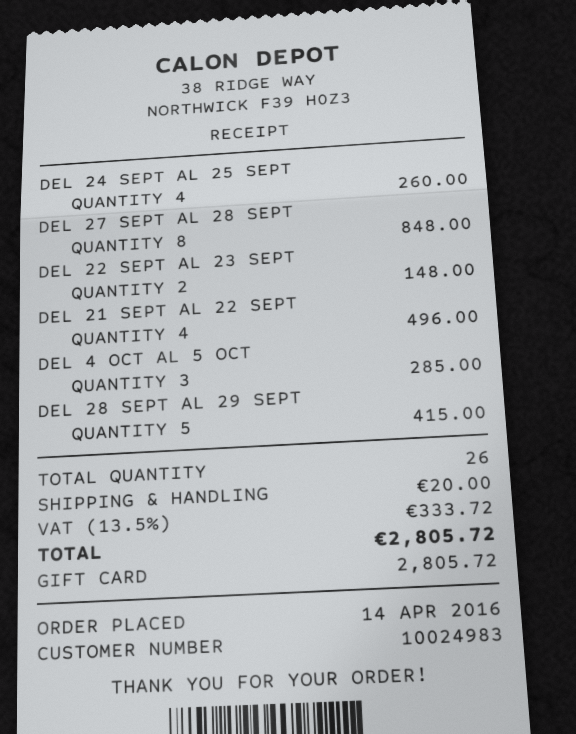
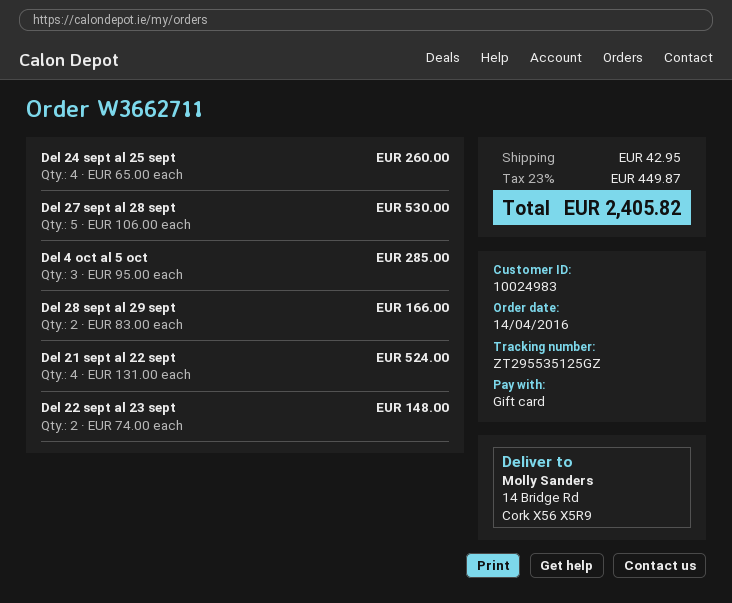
DEL 27 SEPT AL 28 SEPT: 8 for 848.00 -> 5 for 530.00
DEL 21 SEPT AL 22 SEPT: 4 for 496.00 -> 4 for 524.00
DEL 28 SEPT AL 29 SEPT: 5 for 415.00 -> 2 for 166.00
shipping: 20.00 -> 42.95
tax: 13.5% = 333.72 -> 23% = 449.87
total: 2805.72 -> 2405.82

